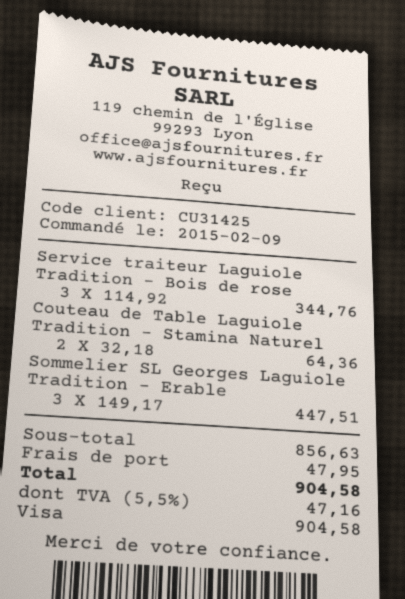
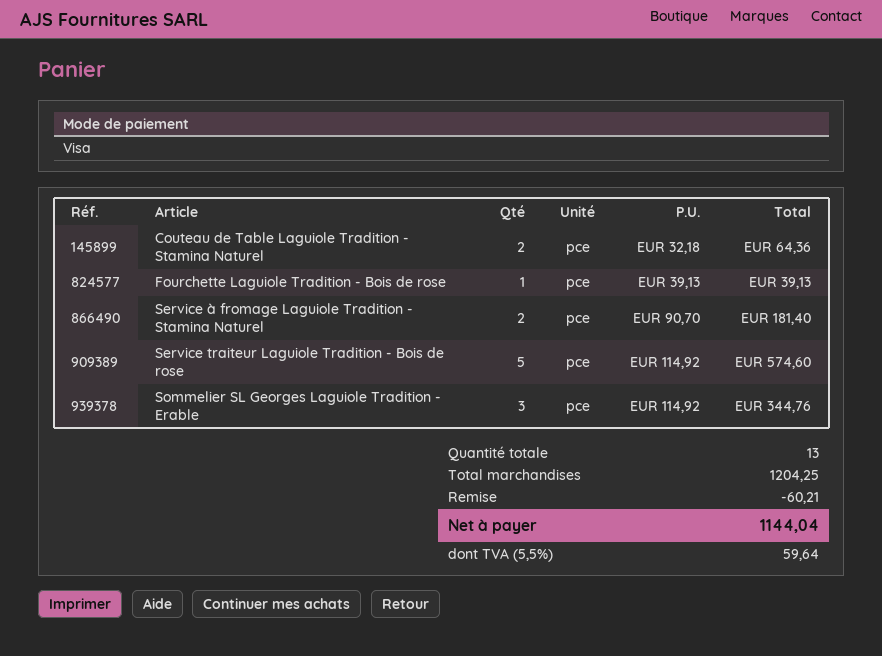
Service traiteur Laguiole Tradition - Bois de rose: 3 x 114.92 = 344.76 -> 5 x 114.92 = 574.60
Sommelier SL Georges Laguiole Tradition - Erable: 3 x 149.17 = 447.51 -> 3 x 114.92 = 344.76
Fourchette Laguiole Tradition - Bois de rose: none -> 1 x 39.13 = 39.13
Service à fromage Laguiole Tradition - Stamina Naturel: none -> 2 x 90.70 = 181.40
subtotal: 856.63 -> 1204.25
discount: none -> 60.21
shipping: 47.95 -> none
tax: 5.5% = 47.16 -> 5.5% = 59.64
total: 904.58 -> 1144.04

